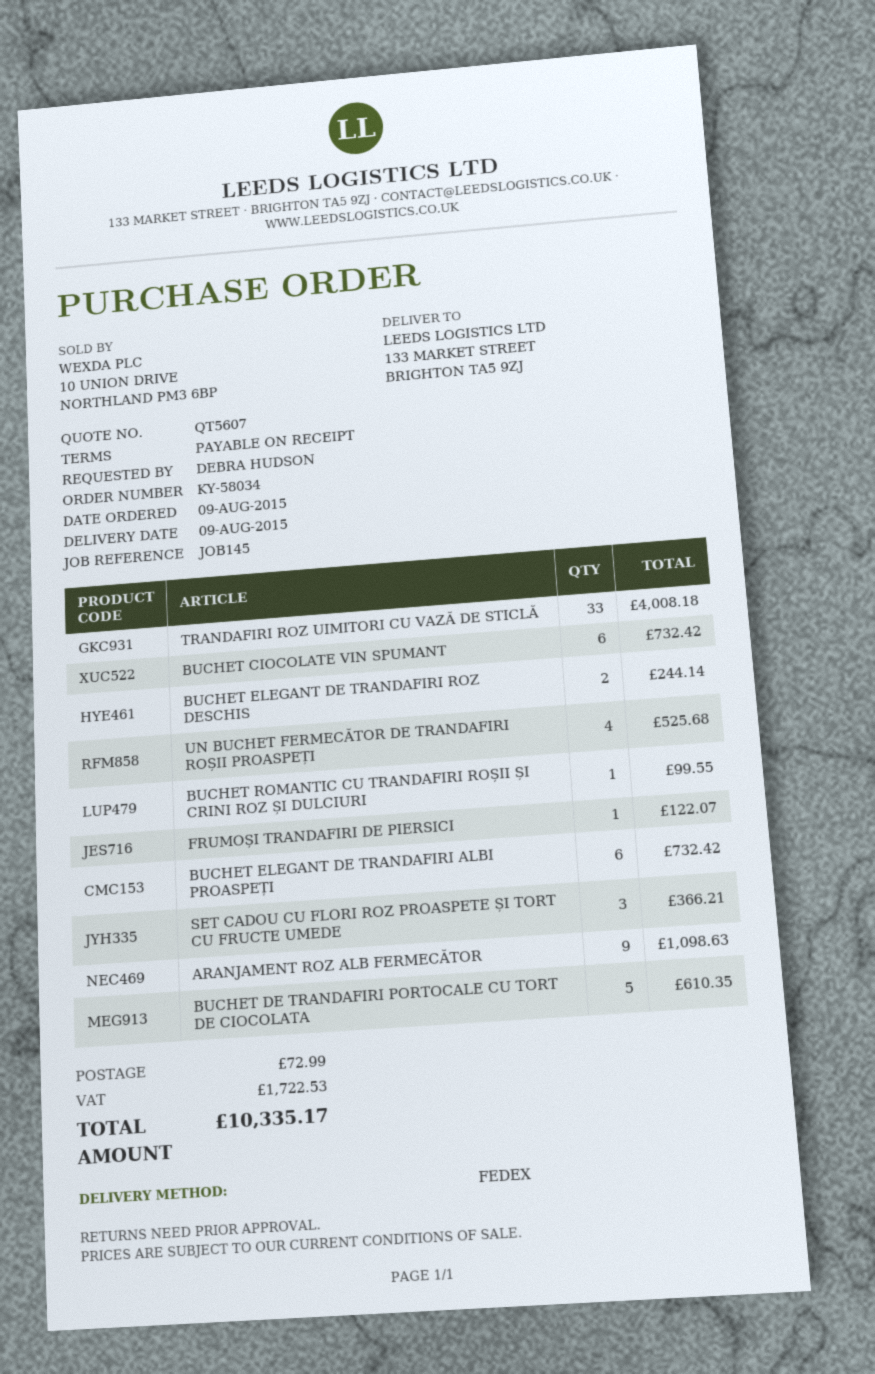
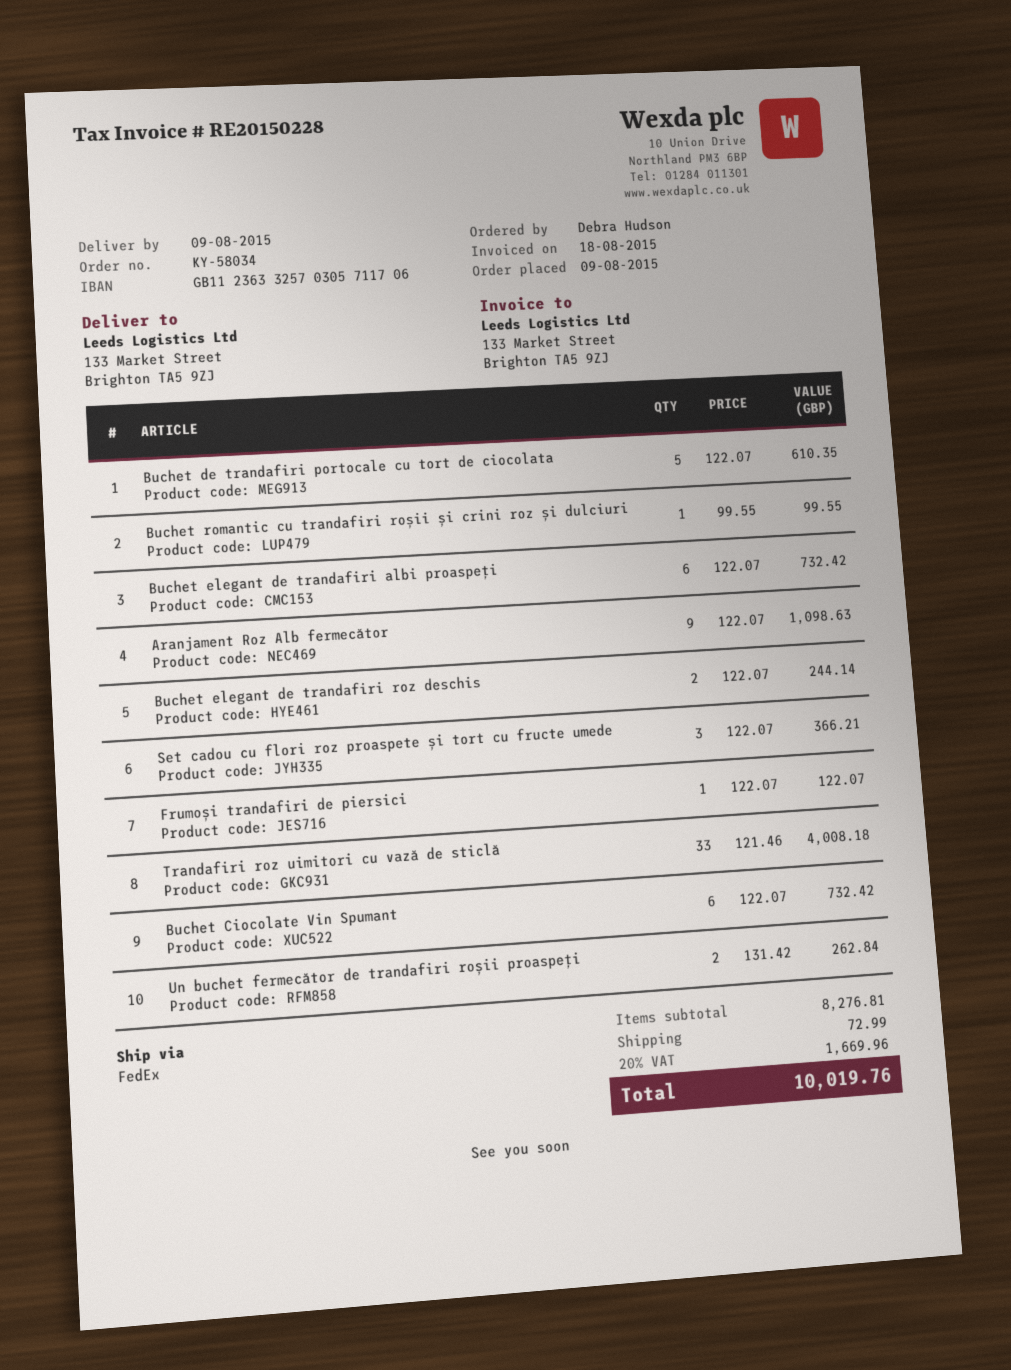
UN BUCHET FERMECĂTOR DE TRANDAFIRI ROȘII PROASPEȚI: 4 for 525.68 -> 2 for 262.84
tax: 1722.53 -> 1669.96
total: 10335.17 -> 10019.76

